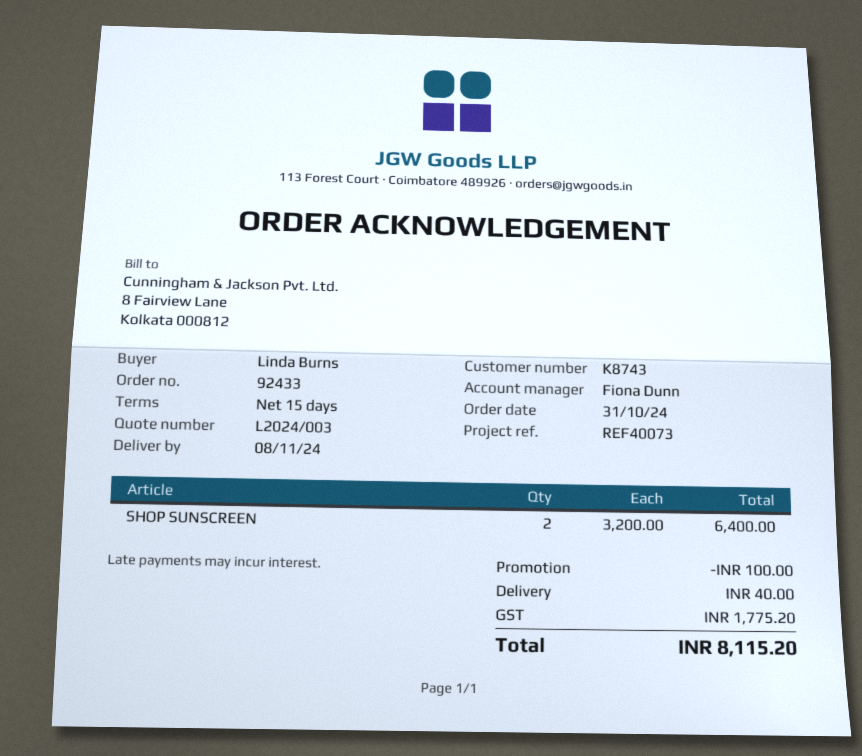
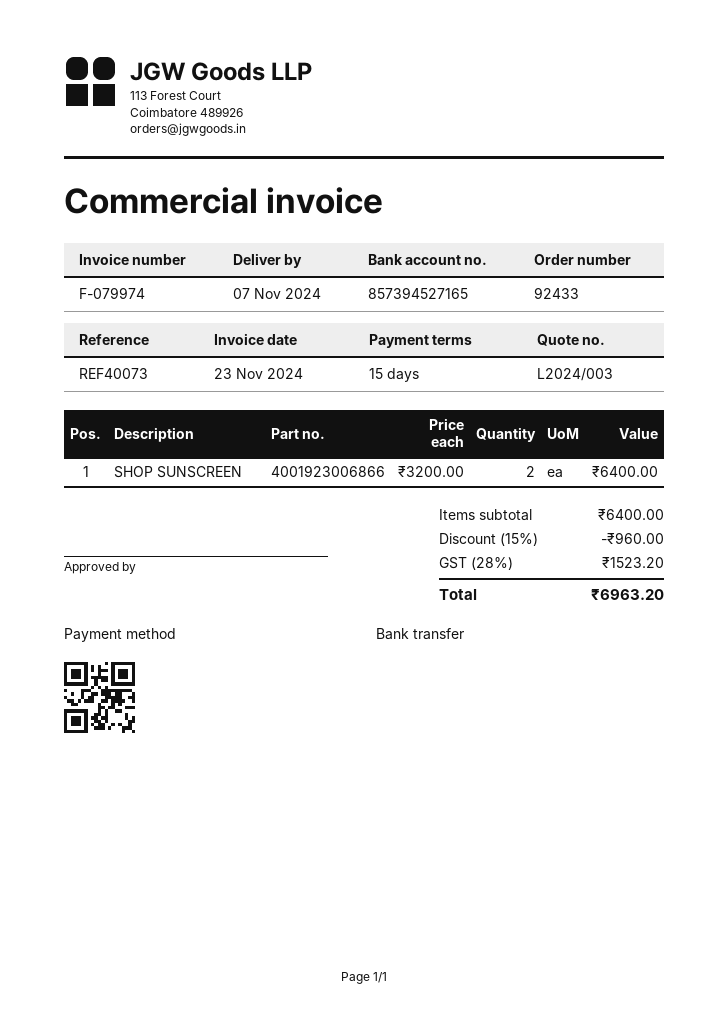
delivery date: 2024-11-08 -> 2024-11-07
discount: 100.00 -> 960.00
shipping: 40.00 -> none
tax: 1775.20 -> 1523.20
total: 8115.20 -> 6963.20

